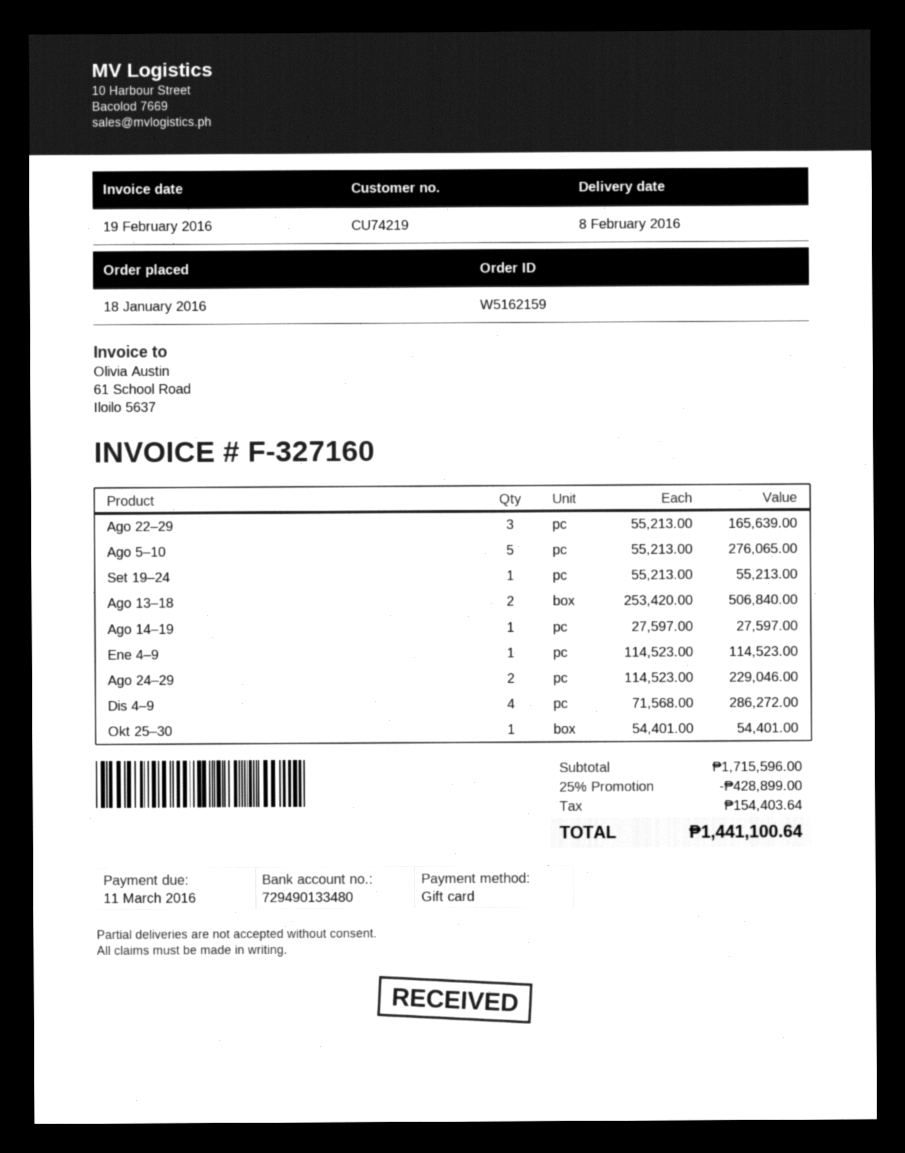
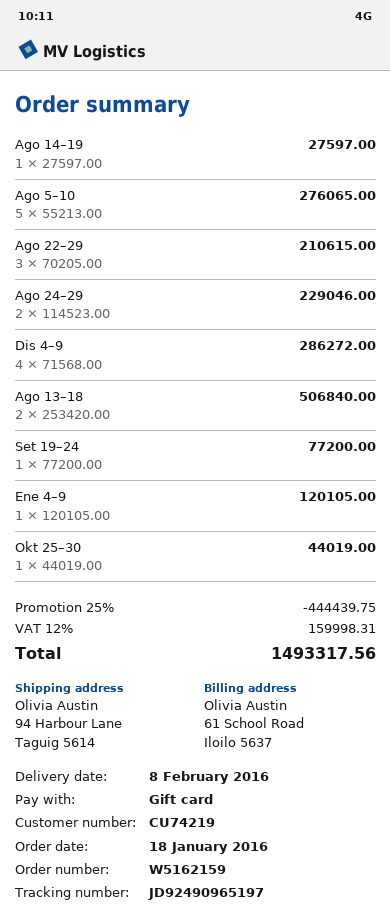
Ago 22–29: 3 x 55213.00 = 165639.00 -> 3 x 70205.00 = 210615.00
Set 19–24: 1 x 55213.00 = 55213.00 -> 1 x 77200.00 = 77200.00
Ene 4–9: 1 x 114523.00 = 114523.00 -> 1 x 120105.00 = 120105.00
Okt 25–30: 1 x 54401.00 = 54401.00 -> 1 x 44019.00 = 44019.00
discount: 25% = 428899.00 -> 25% = 444439.75
tax: 154403.64 -> 159998.31
total: 1441100.64 -> 1493317.56

